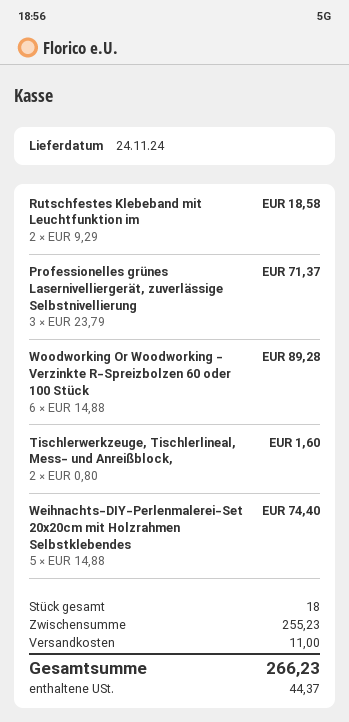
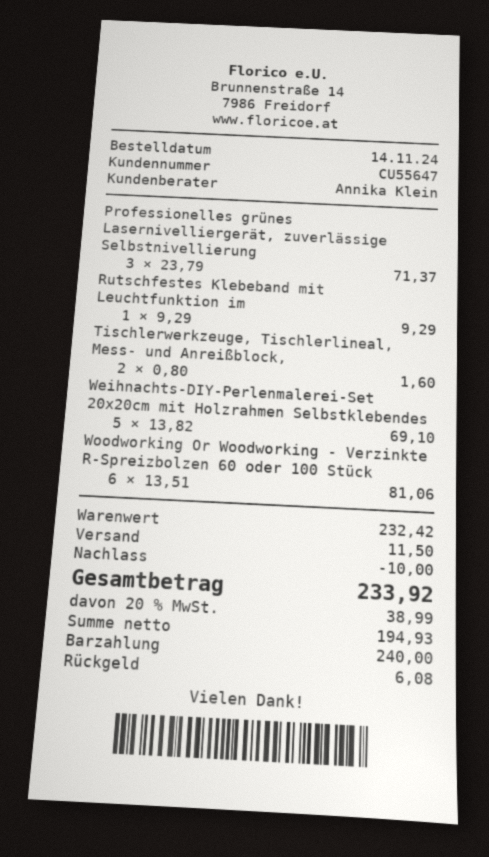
Rutschfestes Klebeband mit Leuchtfunktion im: 2 x 9.29 = 18.58 -> 1 x 9.29 = 9.29
Woodworking Or Woodworking - Verzinkte R-Spreizbolzen 60 oder 100 Stück: 6 x 14.88 = 89.28 -> 6 x 13.51 = 81.06
Weihnachts-DIY-Perlenmalerei-Set 20x20cm mit Holzrahmen Selbstklebendes: 5 x 14.88 = 74.40 -> 5 x 13.82 = 69.10
subtotal: 255.23 -> 232.42
discount: none -> 10.00
shipping: 11.00 -> 11.50
tax: 44.37 -> 38.99
total: 266.23 -> 233.92

